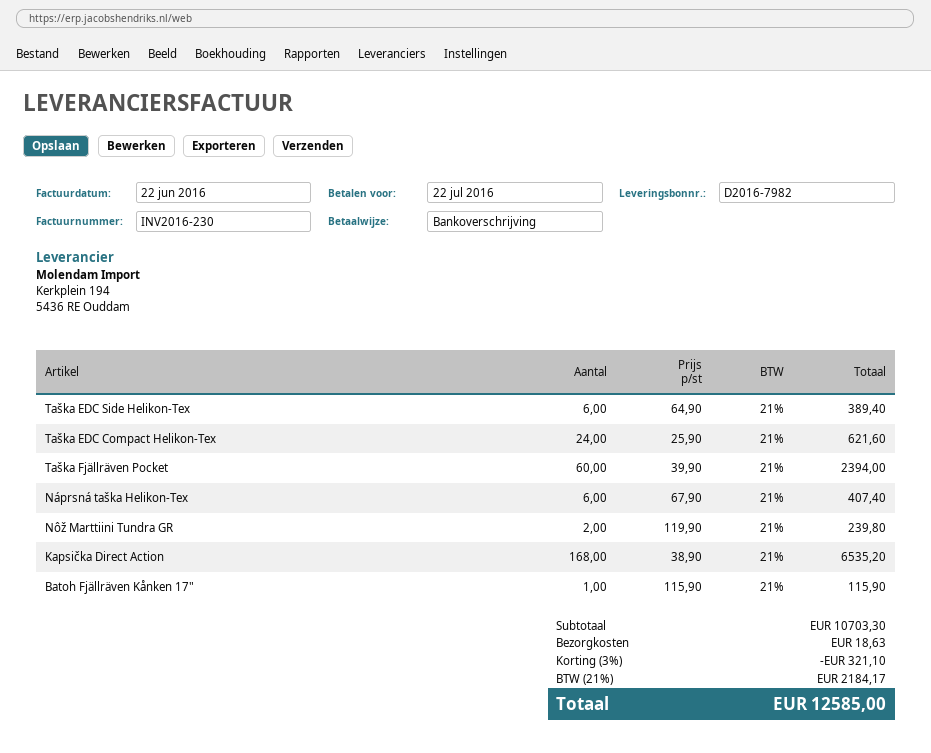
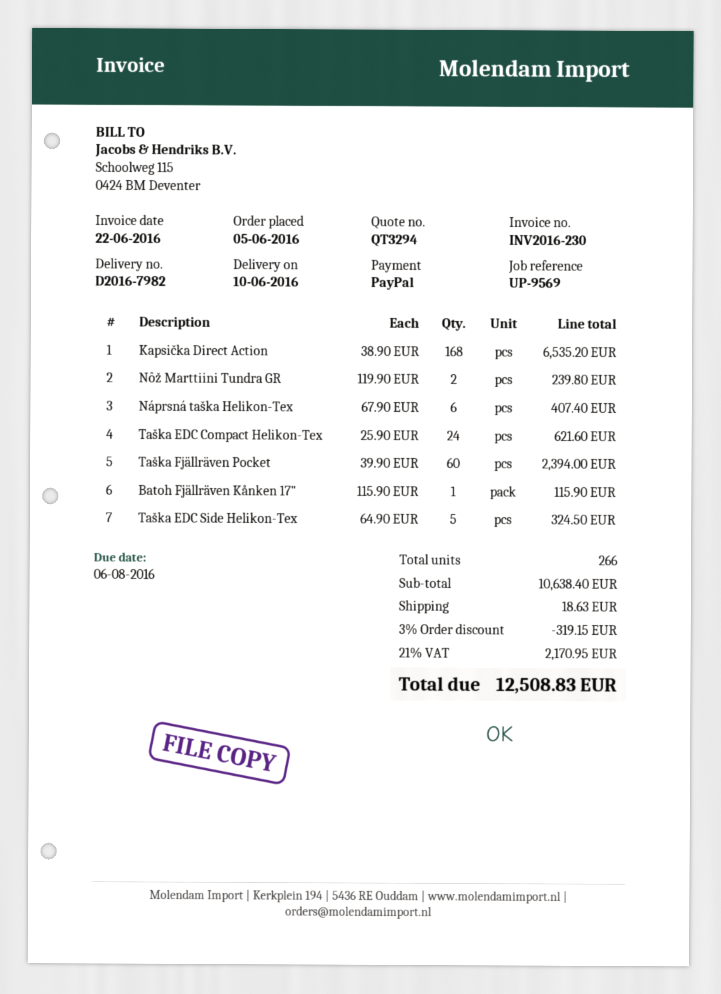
due date: 2016-07-22 -> 2016-08-06
payment method: bank transfer -> PayPal
Taška EDC Side Helikon-Tex: 6 x 64.90 = 389.40 -> 5 x 64.90 = 324.50
subtotal: 10703.30 -> 10638.40
discount: 3% = 321.10 -> 3% = 319.15
tax: 21% = 2184.17 -> 21% = 2170.95
total: 12585.00 -> 12508.83

